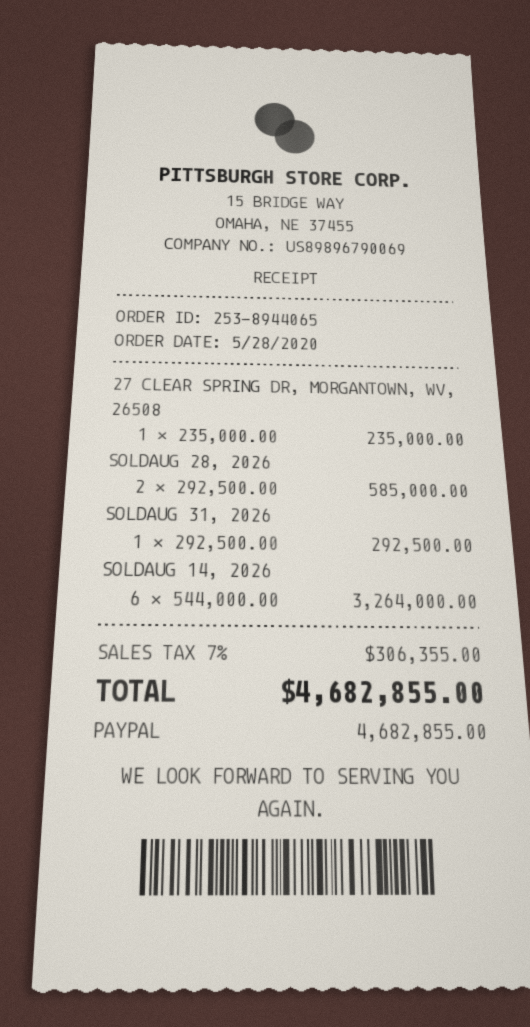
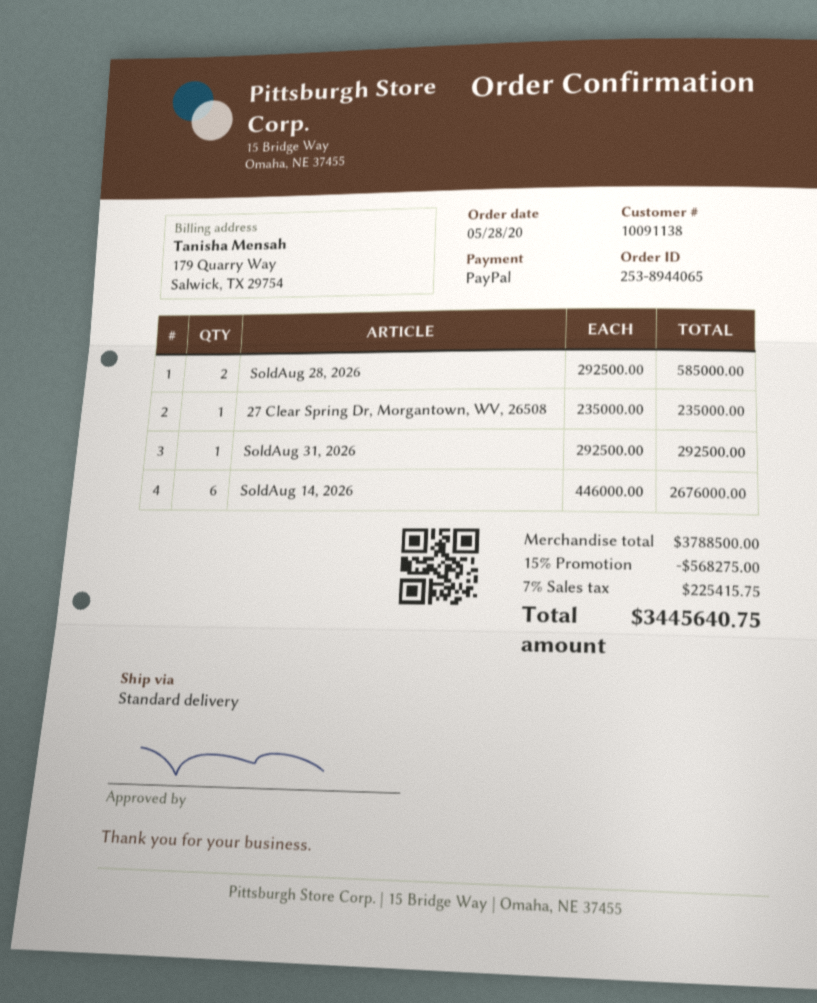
SOLDAUG 14, 2026: 6 x 544000.00 = 3264000.00 -> 6 x 446000.00 = 2676000.00
discount: none -> 15% = 568275.00
tax: 7% = 306355.00 -> 7% = 225415.75
total: 4682855.00 -> 3445640.75

